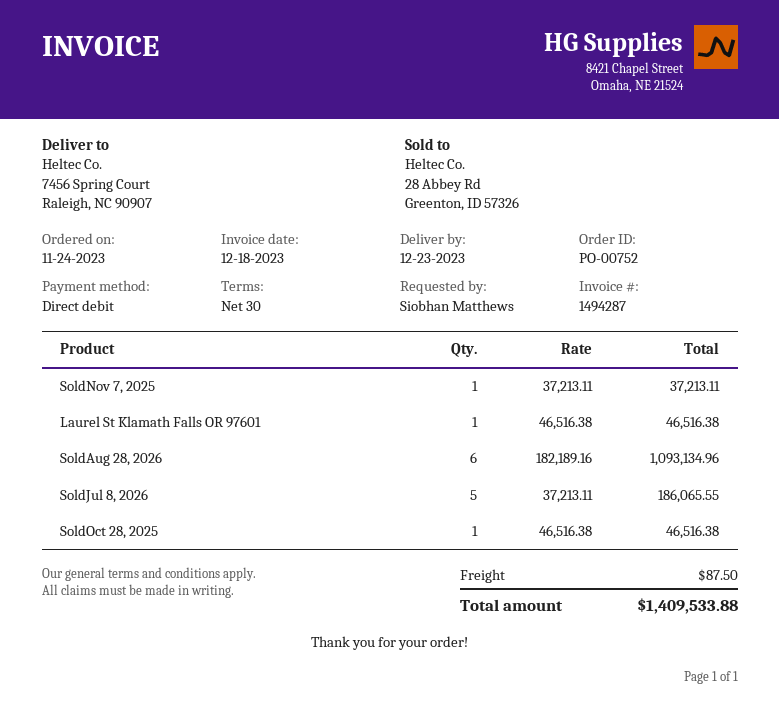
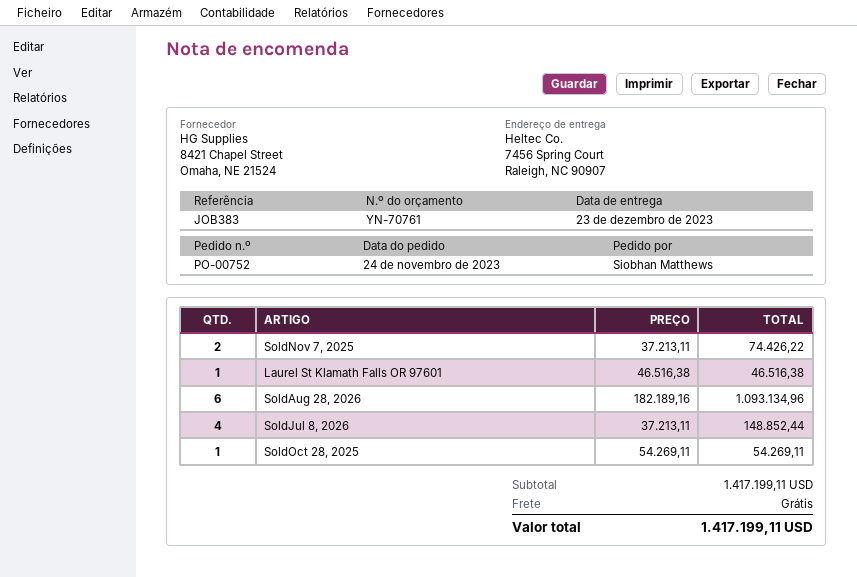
SoldNov 7, 2025: 1 x 37213.11 = 37213.11 -> 2 x 37213.11 = 74426.22
SoldJul 8, 2026: 5 x 37213.11 = 186065.55 -> 4 x 37213.11 = 148852.44
SoldOct 28, 2025: 1 x 46516.38 = 46516.38 -> 1 x 54269.11 = 54269.11
shipping: 87.50 -> 0.00
total: 1409533.88 -> 1417199.11

